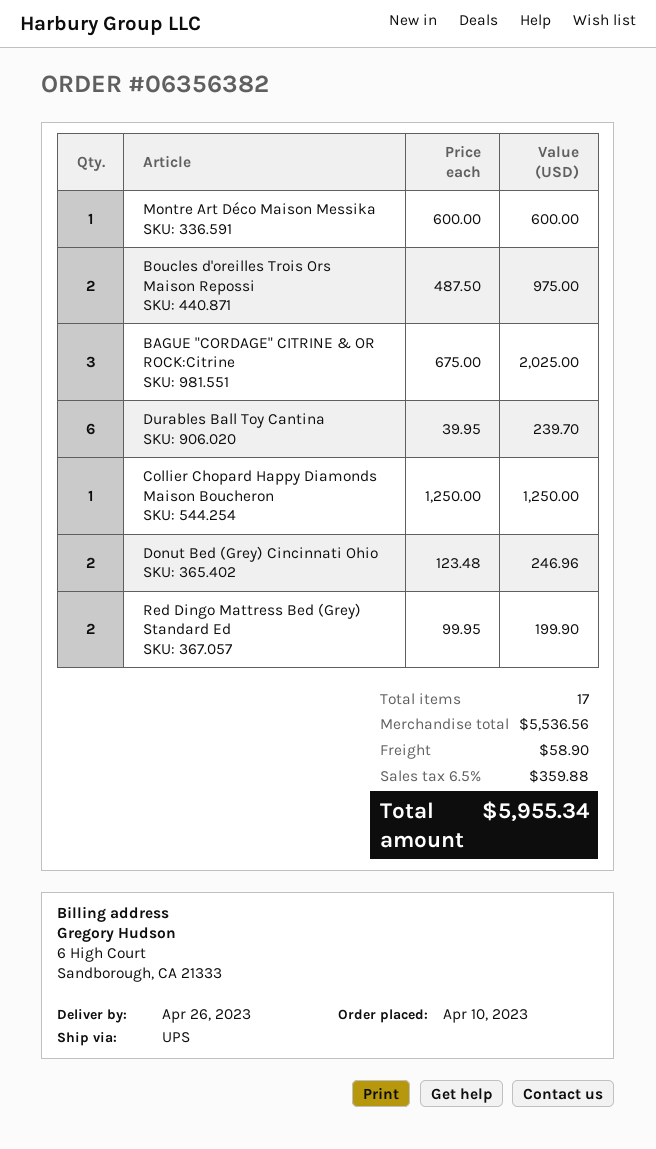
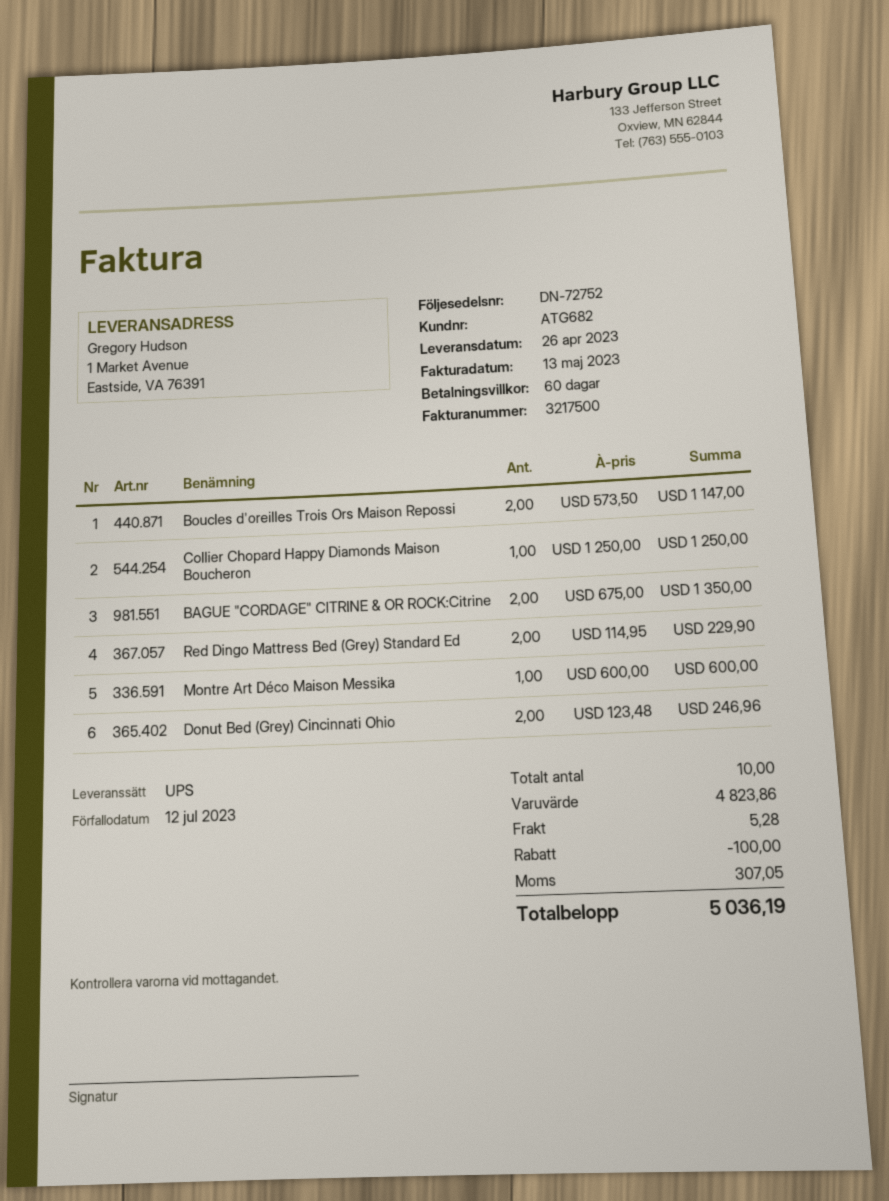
Boucles d'oreilles Trois Ors Maison Repossi: 2 x 487.50 = 975.00 -> 2 x 573.50 = 1147.00
BAGUE "CORDAGE" CITRINE & OR ROCK:Citrine: 3 x 675.00 = 2025.00 -> 2 x 675.00 = 1350.00
Durables Ball Toy Cantina: 6 x 39.95 = 239.70 -> none
Red Dingo Mattress Bed (Grey) Standard Ed: 2 x 99.95 = 199.90 -> 2 x 114.95 = 229.90
total quantity: 17 -> 10
subtotal: 5536.56 -> 4823.86
discount: none -> 100.00
shipping: 58.90 -> 5.28
tax: 359.88 -> 307.05
total: 5955.34 -> 5036.19

